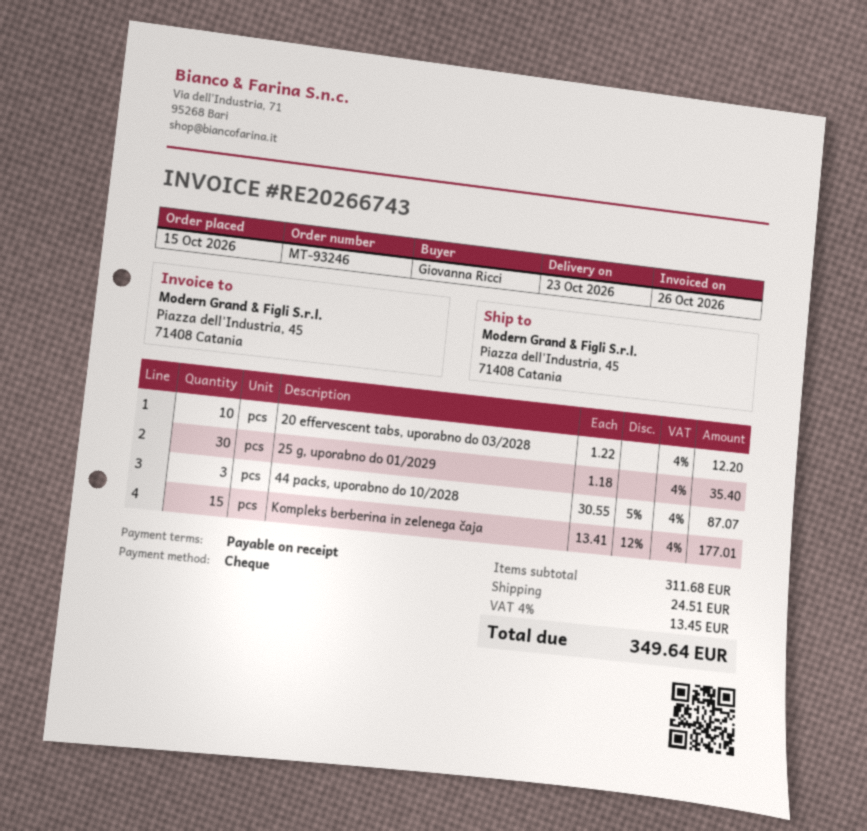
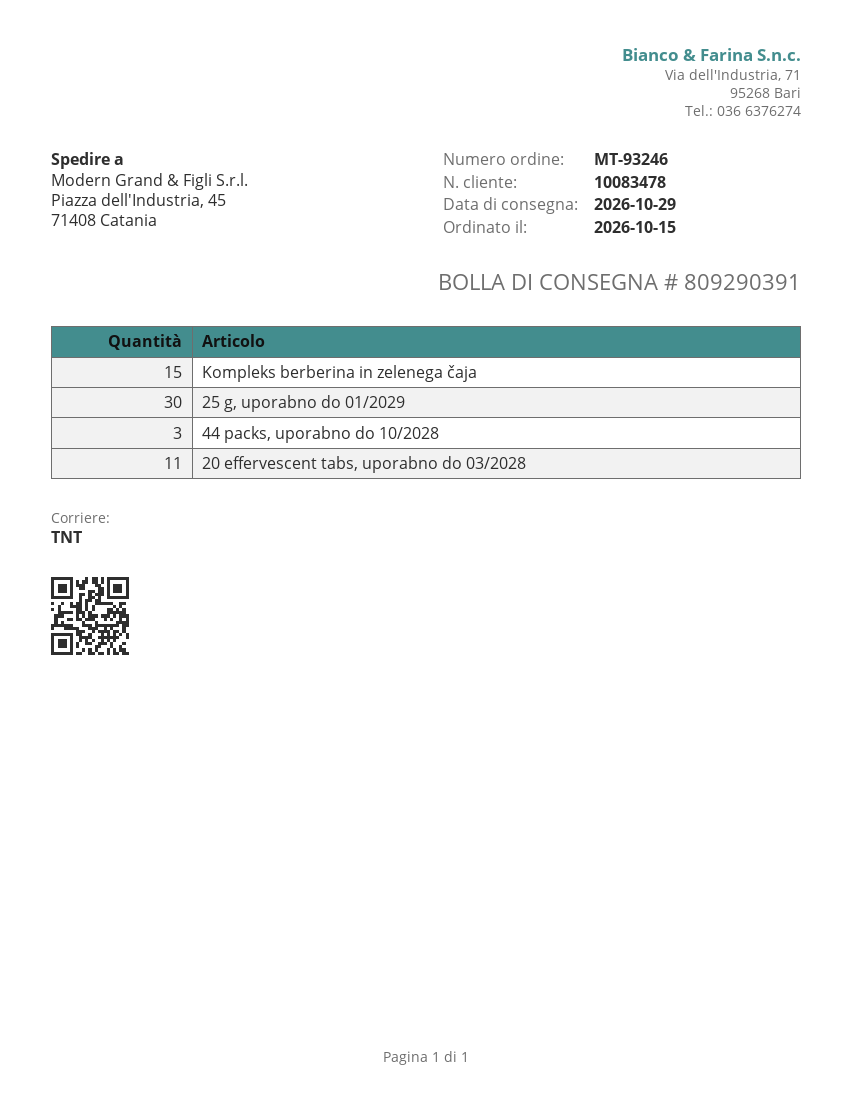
delivery date: 2026-10-23 -> 2026-10-29
20 effervescent tabs, uporabno do 03/2028: 10 -> 11

